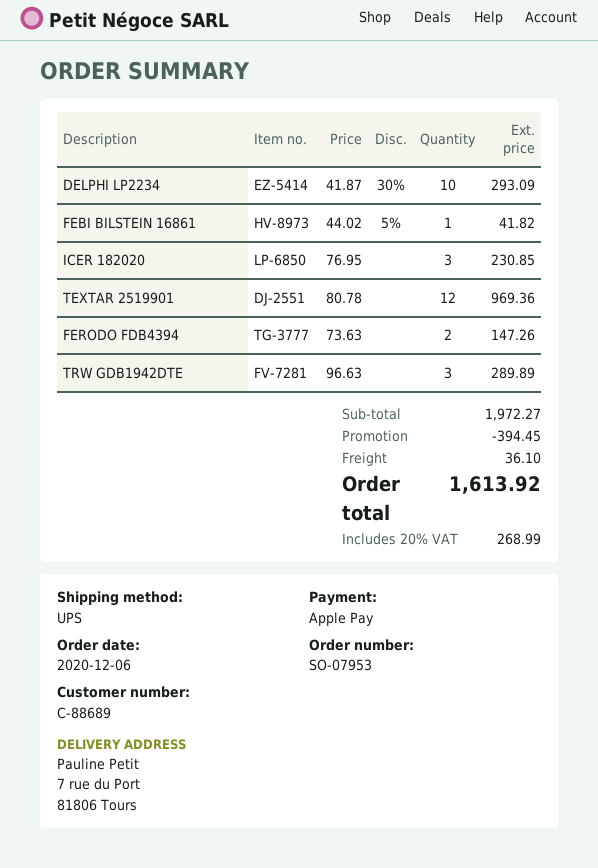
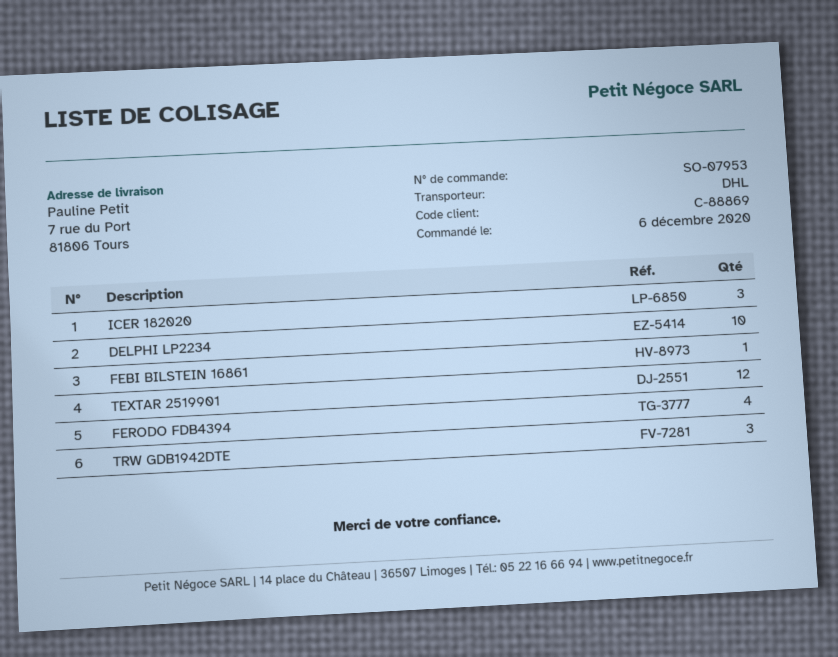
customer number: C-88689 -> C-88869
shipping method: UPS -> DHL
FERODO FDB4394: 2 -> 4

